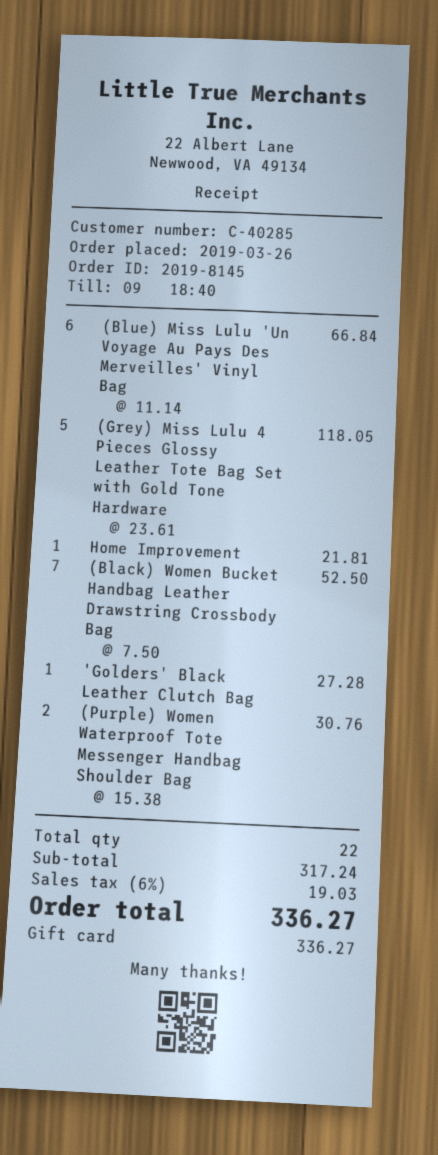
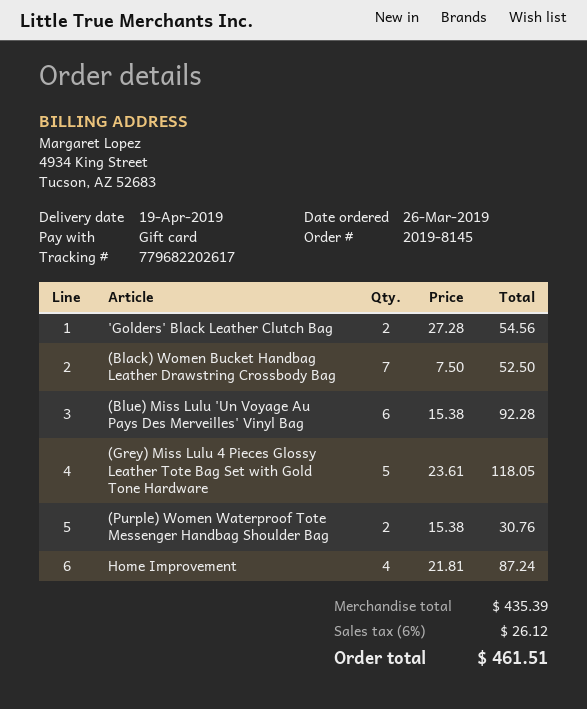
(Blue) Miss Lulu 'Un Voyage Au Pays Des Merveilles' Vinyl Bag: 6 x 11.14 = 66.84 -> 6 x 15.38 = 92.28
Home Improvement: 1 x 21.81 = 21.81 -> 4 x 21.81 = 87.24
'Golders' Black Leather Clutch Bag: 1 x 27.28 = 27.28 -> 2 x 27.28 = 54.56
subtotal: 317.24 -> 435.39
tax: 6% = 19.03 -> 6% = 26.12
total: 336.27 -> 461.51

